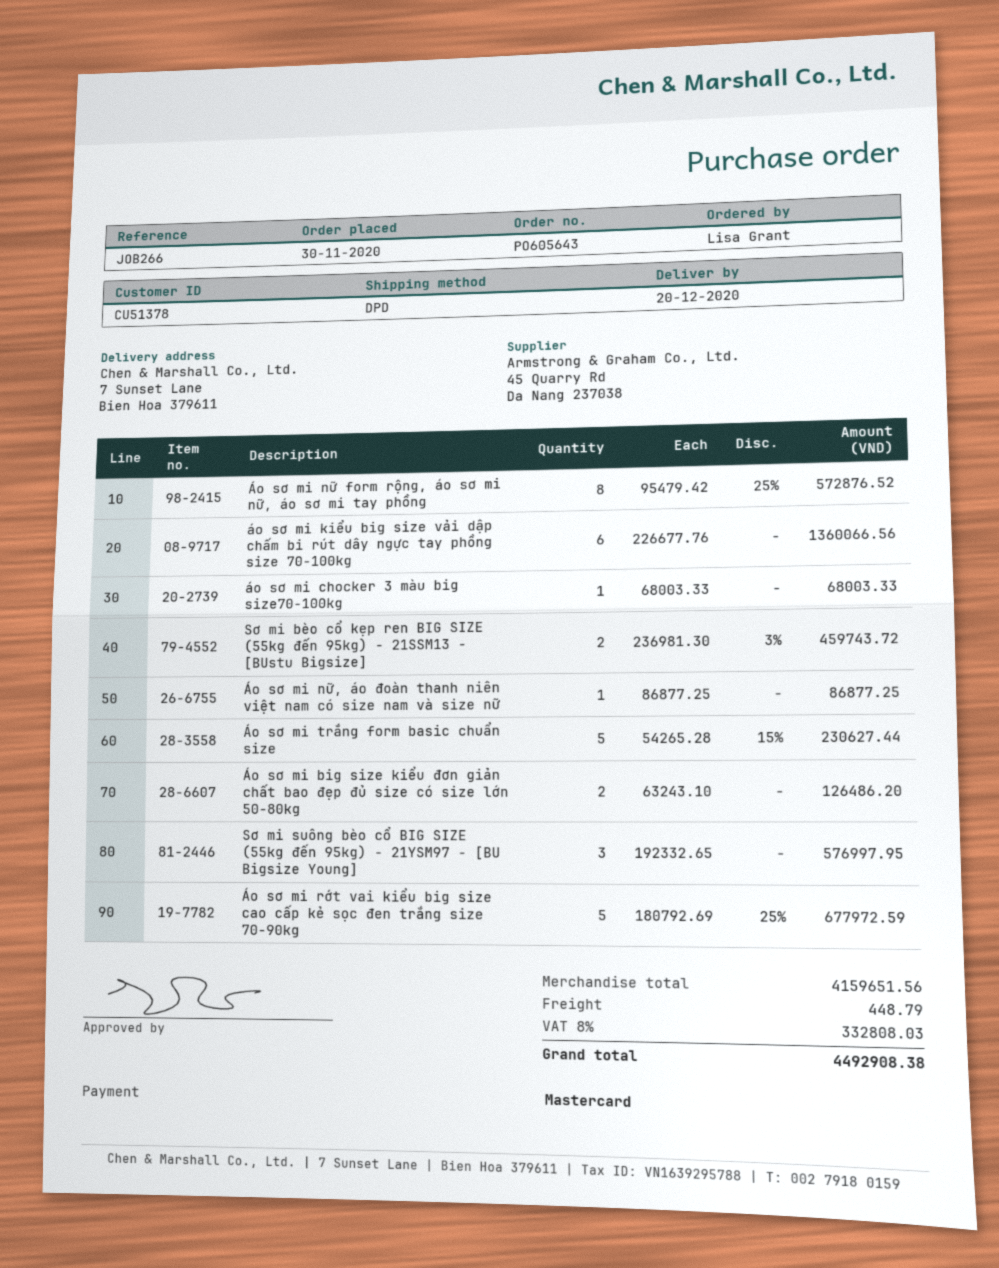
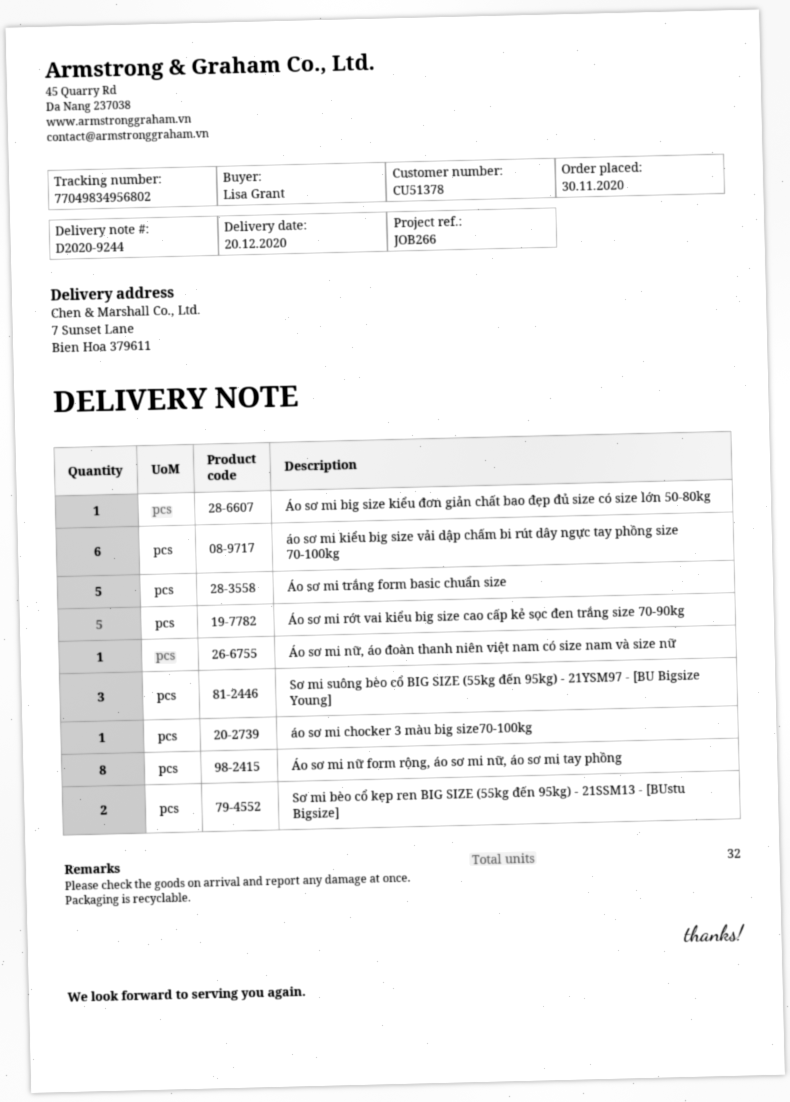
Áo sơ mi big size kiểu đơn giản chất bao đẹp đủ size có size lớn 50-80kg: 2 -> 1

